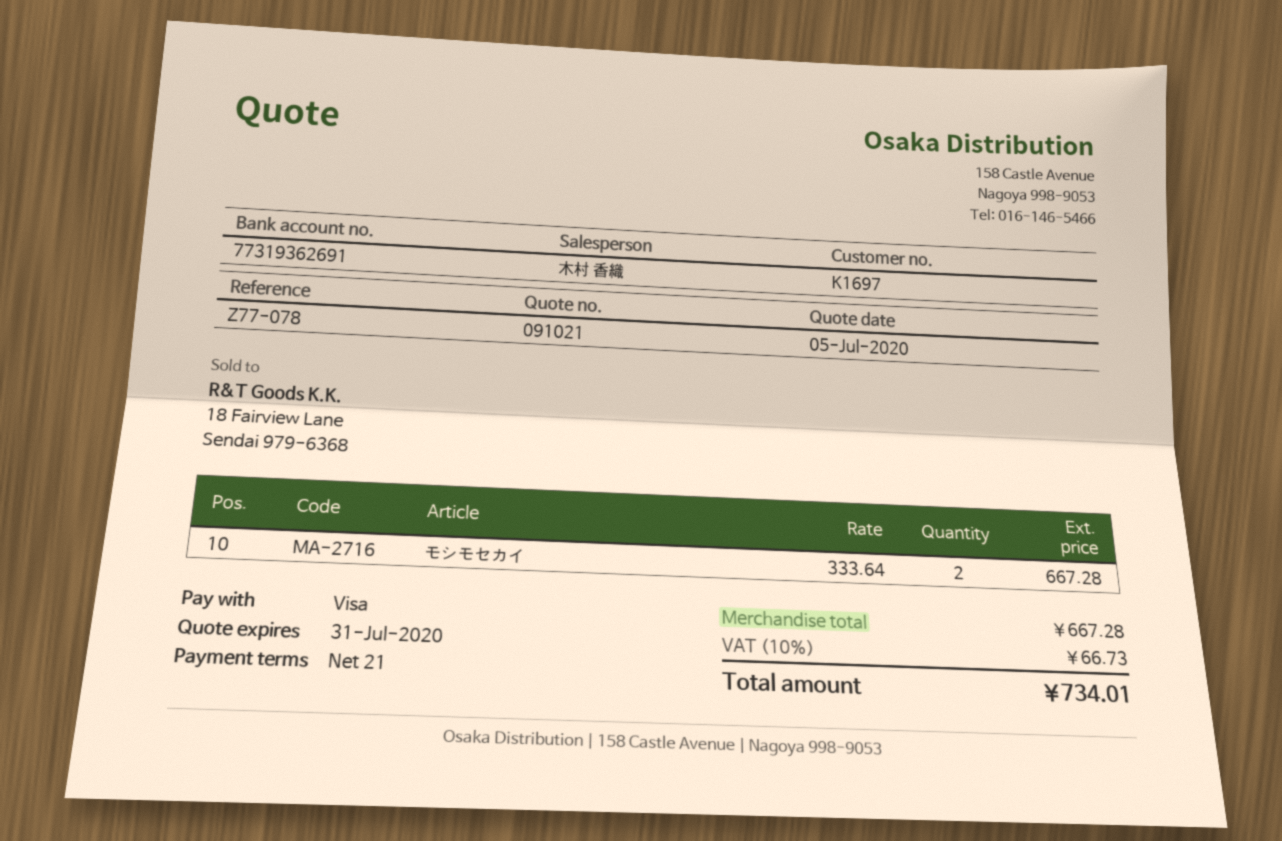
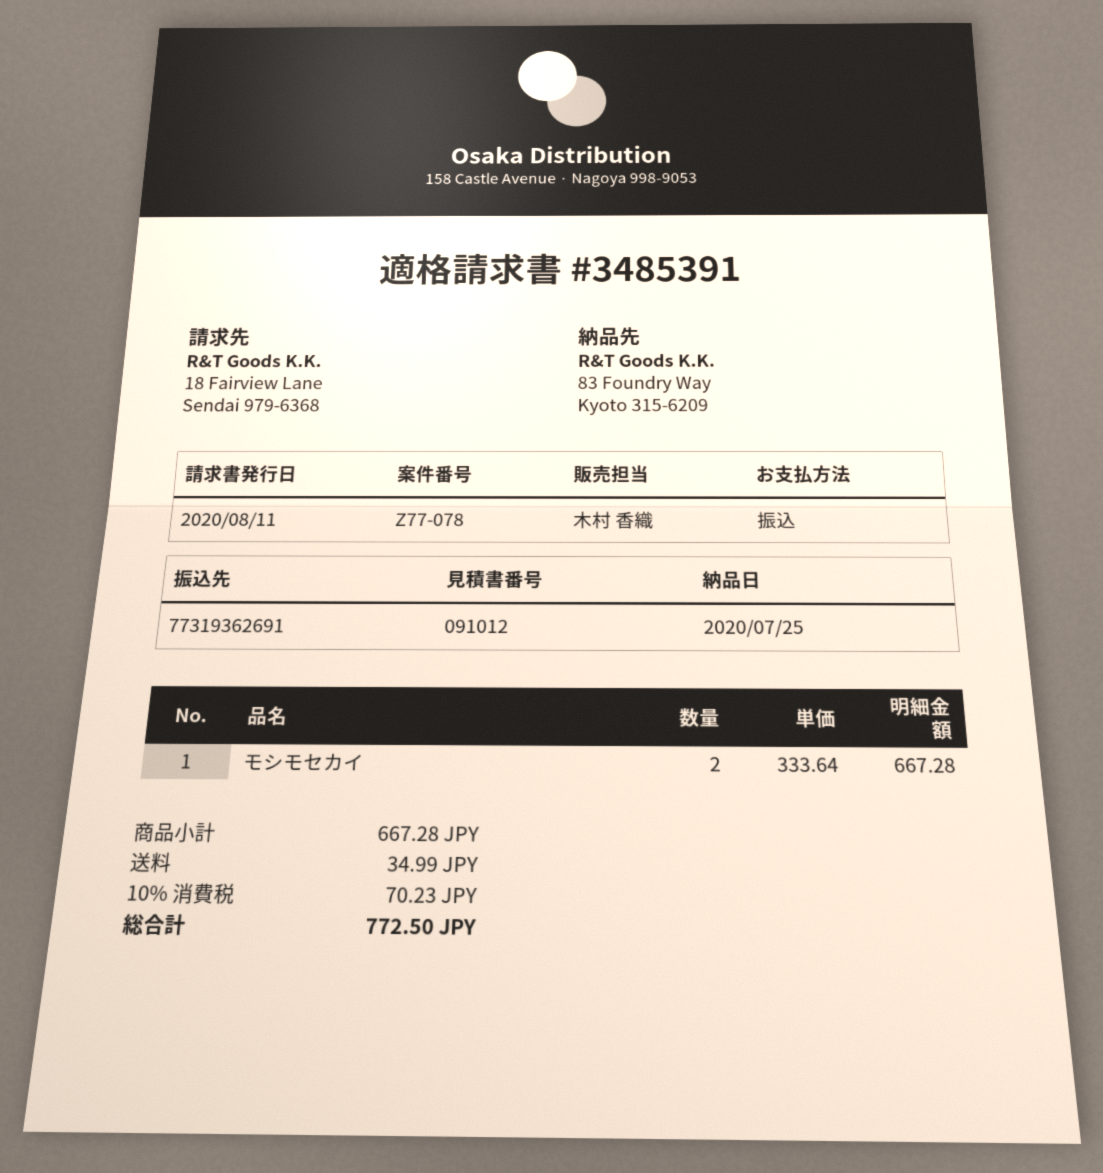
quote number: 091021 -> 091012
payment method: Visa -> bank transfer
shipping: none -> 34.99
tax: 10% = 66.73 -> 10% = 70.23
total: 734.01 -> 772.50

